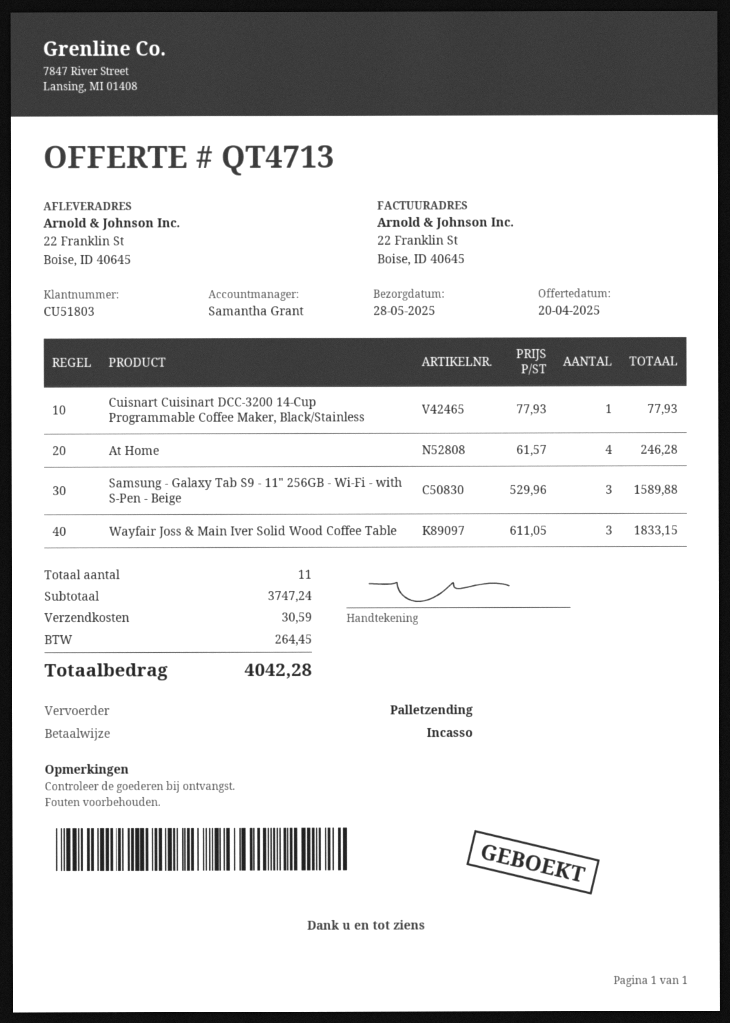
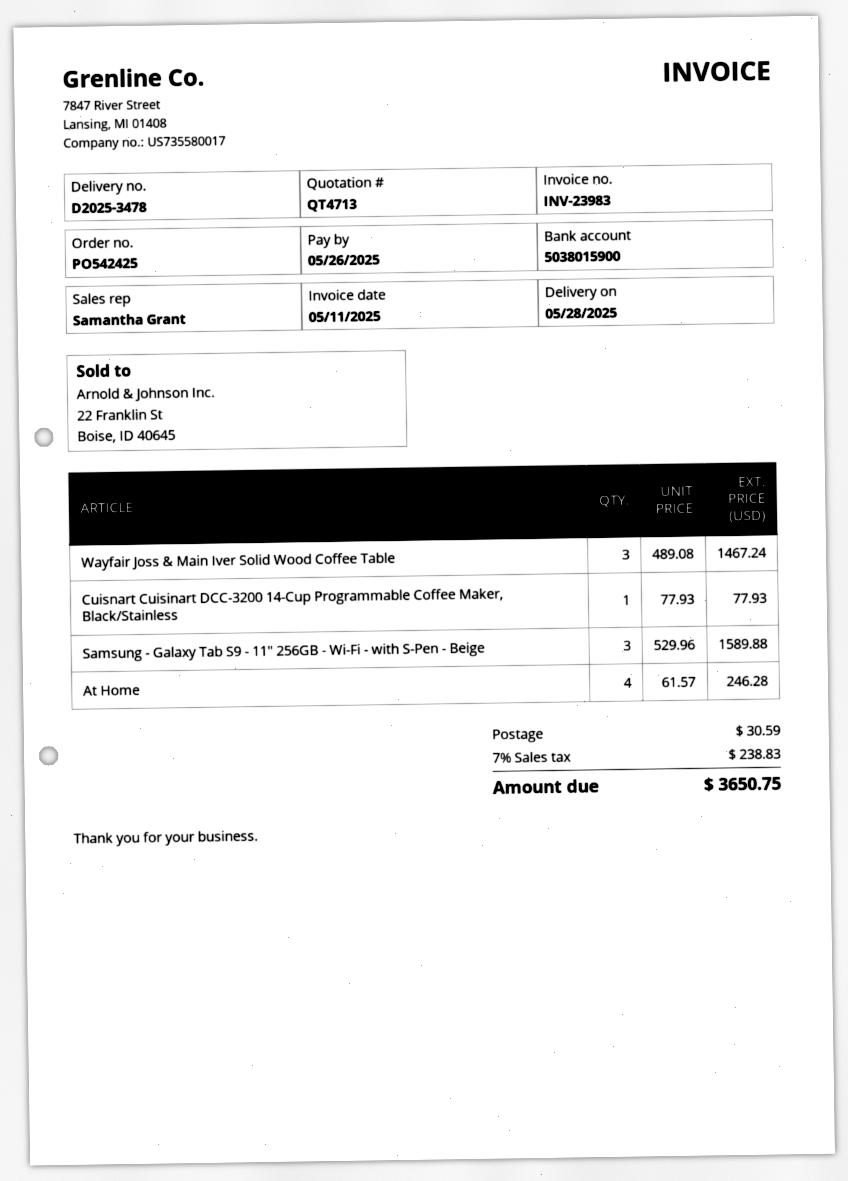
Wayfair Joss & Main Iver Solid Wood Coffee Table: 3 x 611.05 = 1833.15 -> 3 x 489.08 = 1467.24
tax: 264.45 -> 238.83
total: 4042.28 -> 3650.75

